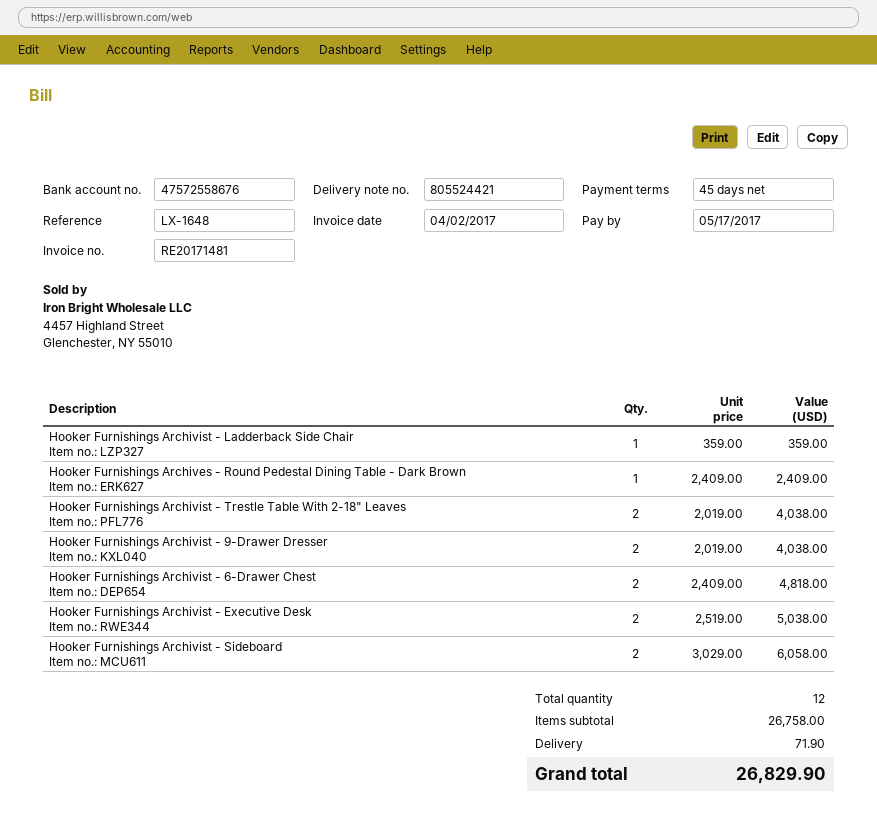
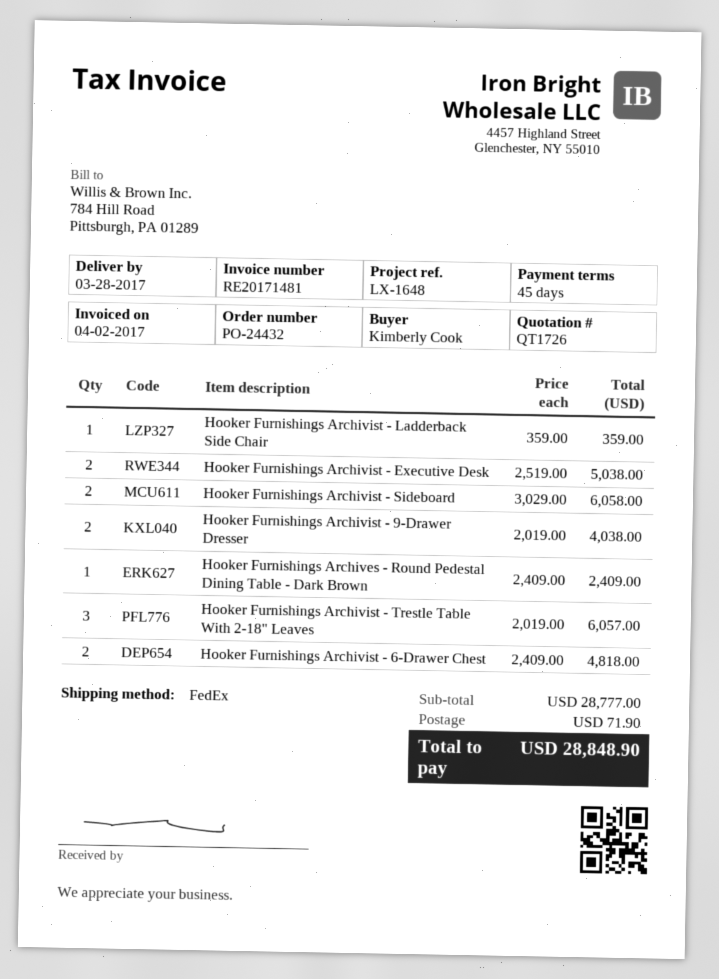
Hooker Furnishings Archivist - Trestle Table With 2-18" Leaves: 2 x 2019.00 = 4038.00 -> 3 x 2019.00 = 6057.00
subtotal: 26758.00 -> 28777.00
total: 26829.90 -> 28848.90

